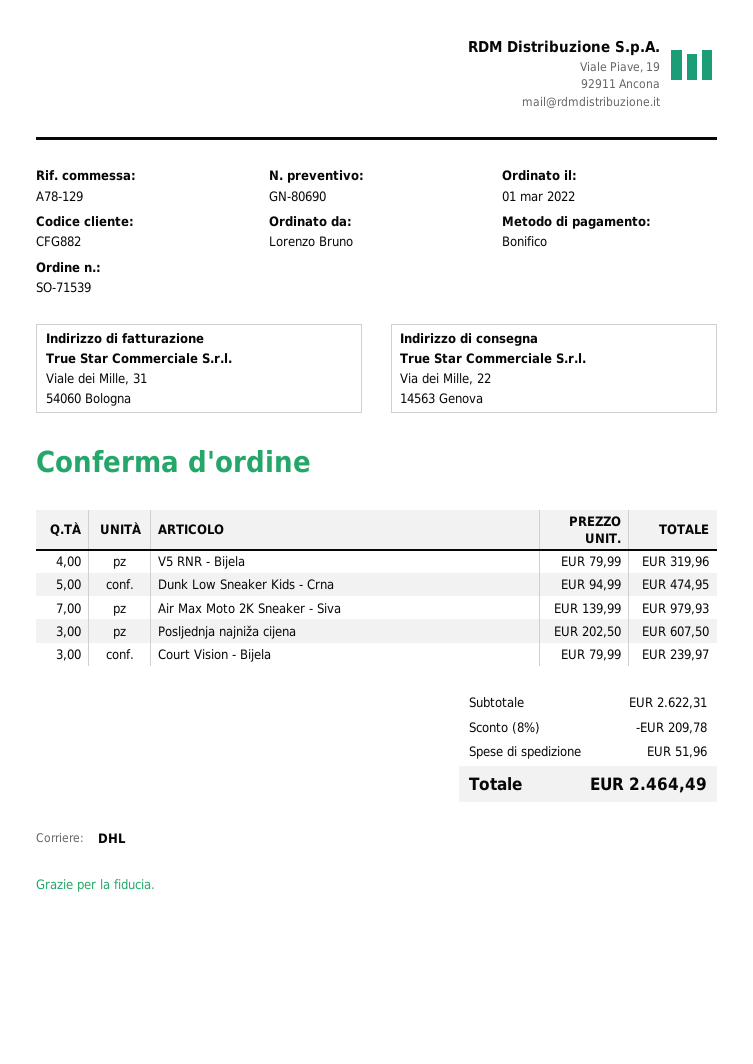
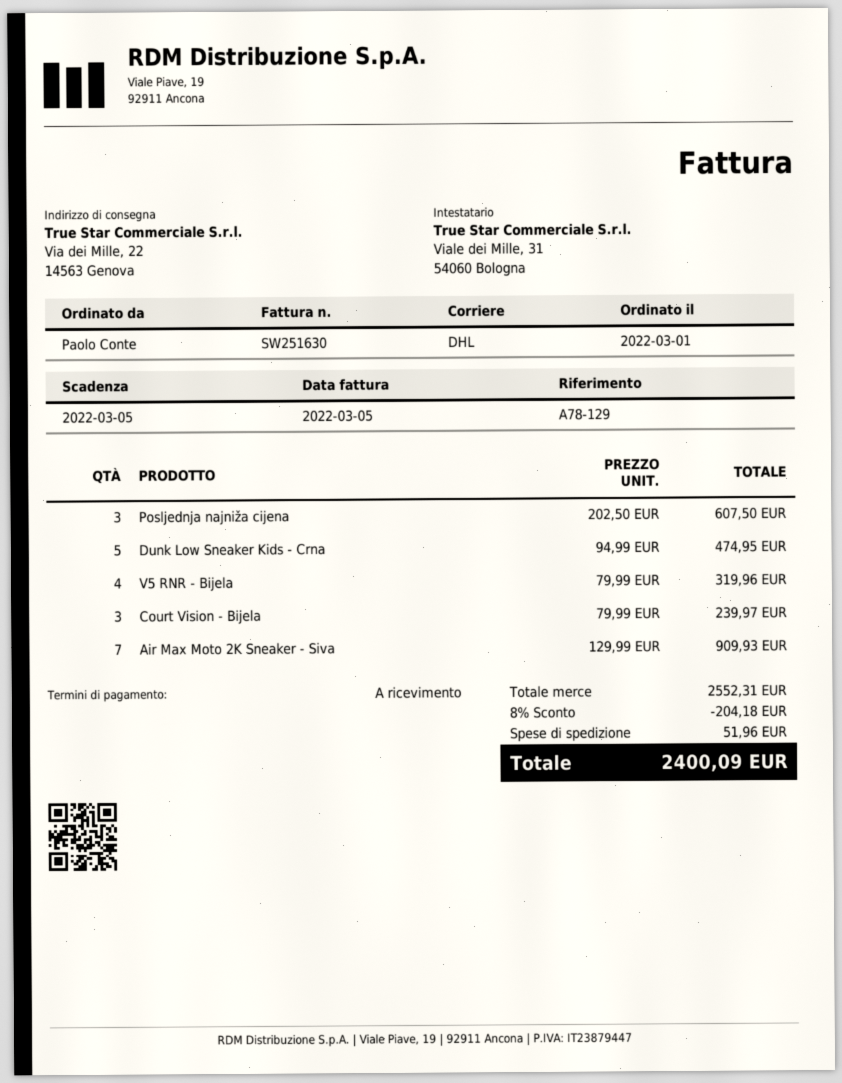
ordered by: Lorenzo Bruno -> Paolo Conte
Air Max Moto 2K Sneaker - Siva: 7 x 139.99 = 979.93 -> 7 x 129.99 = 909.93
subtotal: 2622.31 -> 2552.31
discount: 8% = 209.78 -> 8% = 204.18
total: 2464.49 -> 2400.09

